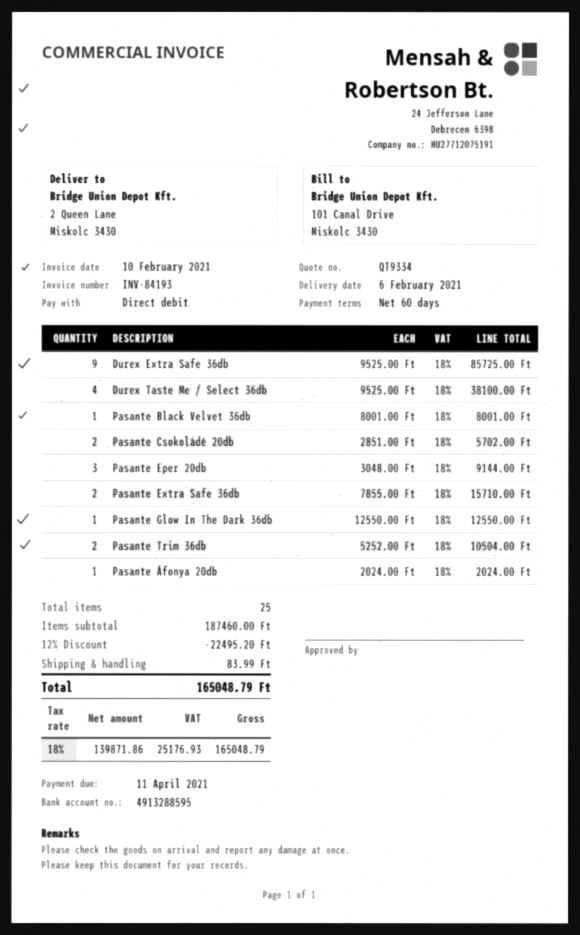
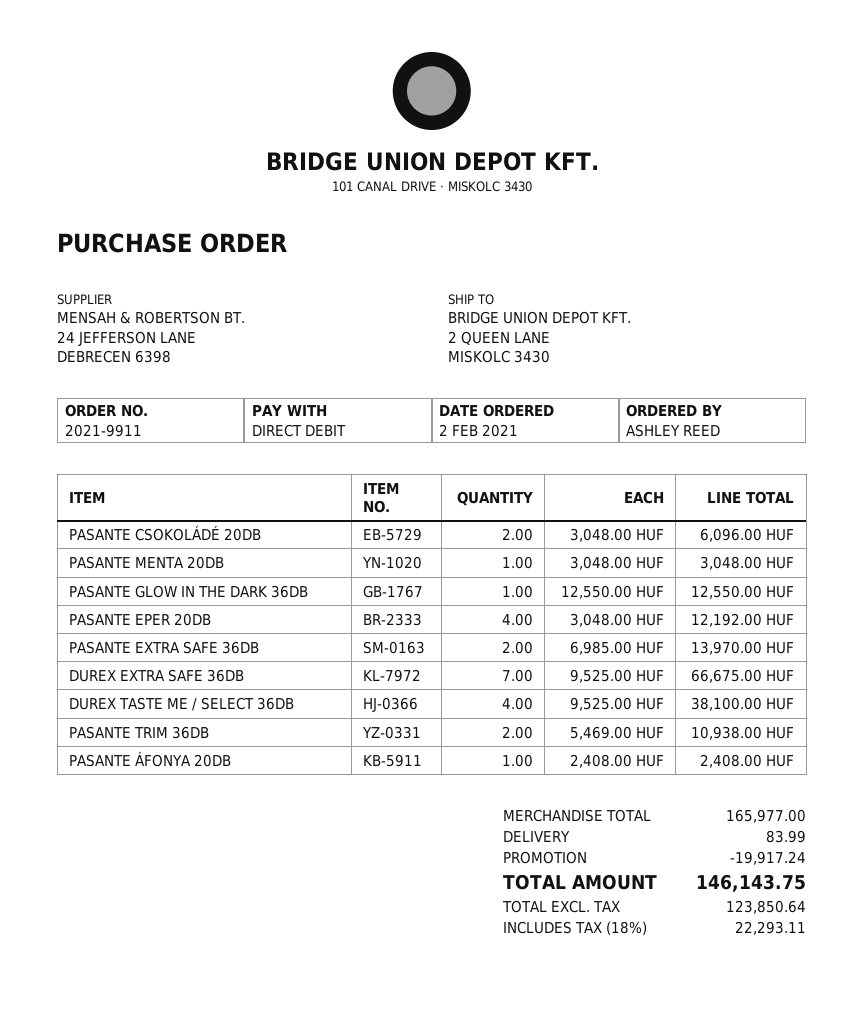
Durex Extra Safe 36db: 9 x 9525.00 = 85725.00 -> 7 x 9525.00 = 66675.00
Pasante Black Velvet 36db: 1 x 8001.00 = 8001.00 -> none
Pasante Csokoládé 20db: 2 x 2851.00 = 5702.00 -> 2 x 3048.00 = 6096.00
Pasante Eper 20db: 3 x 3048.00 = 9144.00 -> 4 x 3048.00 = 12192.00
Pasante Extra Safe 36db: 2 x 7855.00 = 15710.00 -> 2 x 6985.00 = 13970.00
Pasante Trim 36db: 2 x 5252.00 = 10504.00 -> 2 x 5469.00 = 10938.00
Pasante Áfonya 20db: 1 x 2024.00 = 2024.00 -> 1 x 2408.00 = 2408.00
PASANTE MENTA 20DB: none -> 1 x 3048.00 = 3048.00
subtotal: 187460.00 -> 165977.00
discount: 22495.20 -> 19917.24
net: 139871.86 -> 123850.64
tax: 18% = 25176.93 -> 18% = 22293.11
total: 165048.79 -> 146143.75

